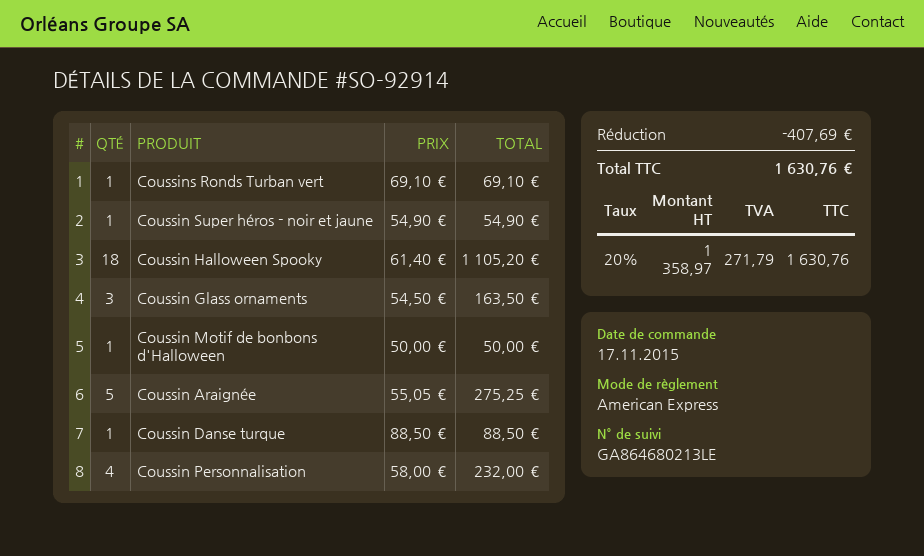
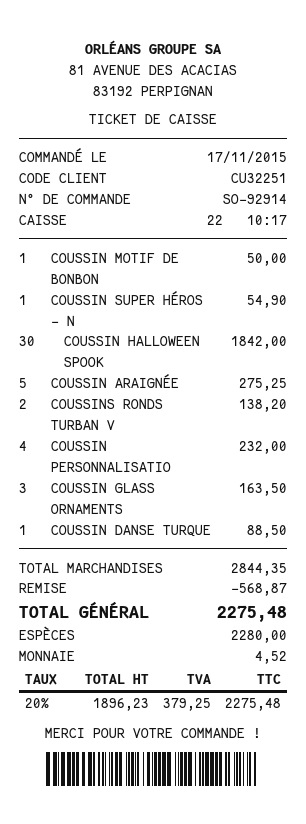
payment method: American Express -> cash
Coussins Ronds Turban vert: 1 for 69.10 -> 2 for 138.20
Coussin Halloween Spooky: 18 for 1105.20 -> 30 for 1842.00
discount: 407.69 -> 568.87
net: 1358.97 -> 1896.23
tax: 20% = 271.79 -> 20% = 379.25
total: 1630.76 -> 2275.48

